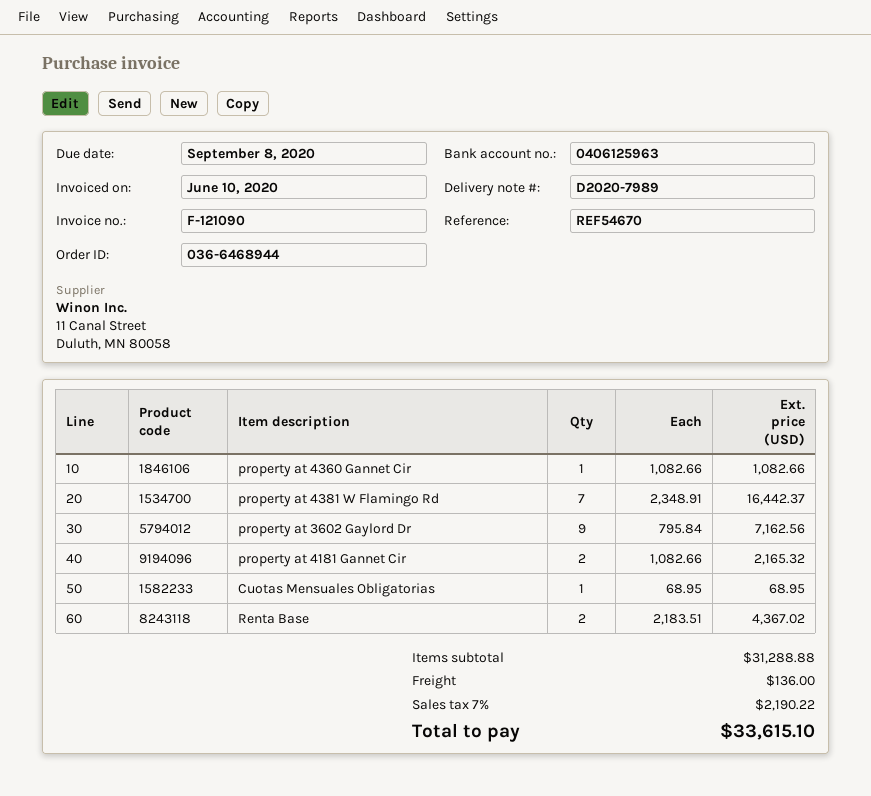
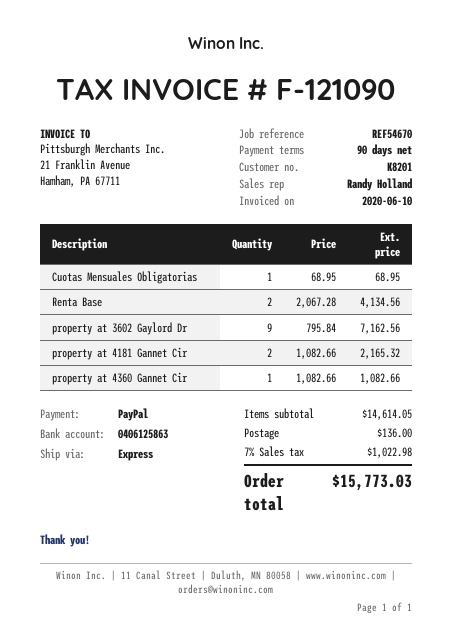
bank account: 0406125963 -> 0406125863
property at 4381 W Flamingo Rd: 7 x 2348.91 = 16442.37 -> none
Renta Base: 2 x 2183.51 = 4367.02 -> 2 x 2067.28 = 4134.56
subtotal: 31288.88 -> 14614.05
tax: 7% = 2190.22 -> 7% = 1022.98
total: 33615.10 -> 15773.03

